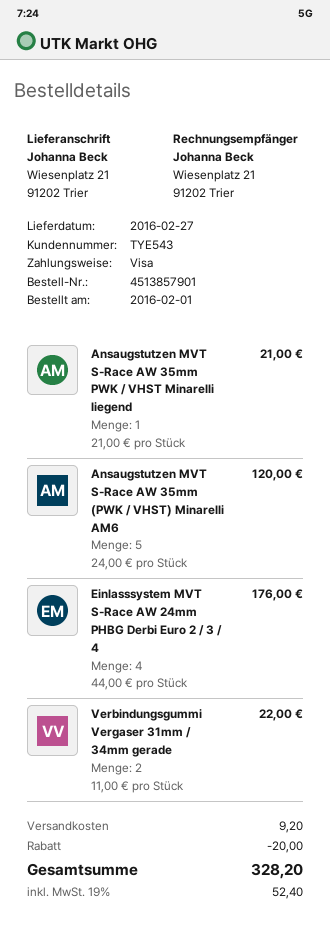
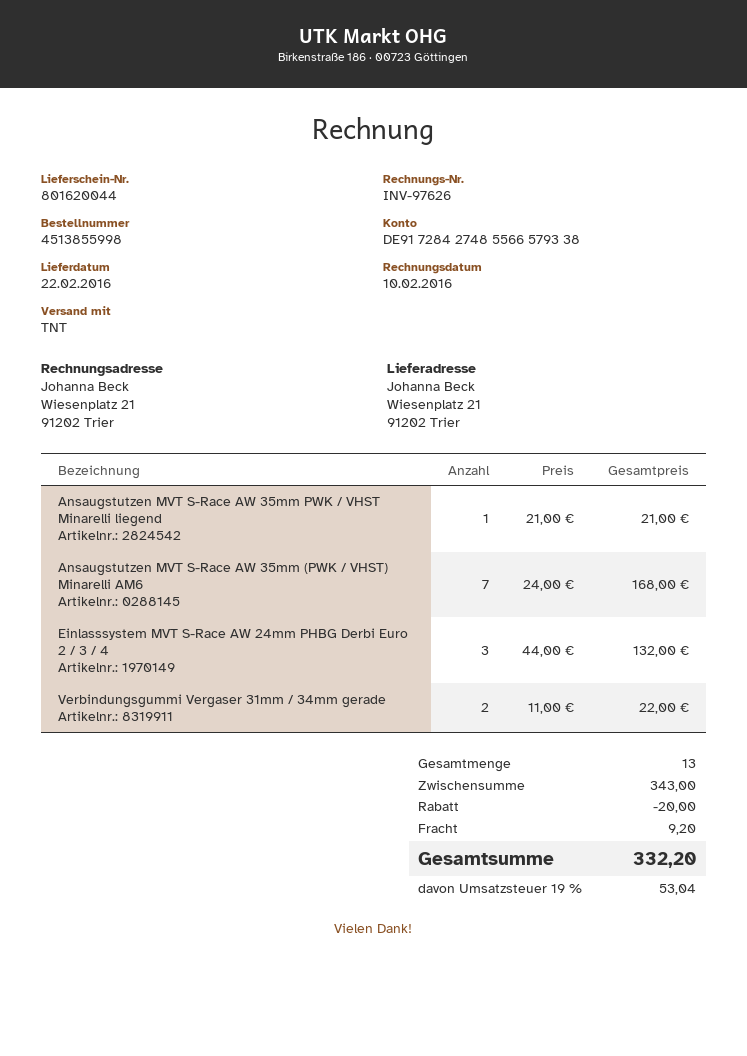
order number: 4513857901 -> 4513855998
delivery date: 2016-02-27 -> 2016-02-22
Ansaugstutzen MVT S-Race AW 35mm (PWK / VHST) Minarelli AM6: 5 x 24.00 = 120.00 -> 7 x 24.00 = 168.00
Einlasssystem MVT S-Race AW 24mm PHBG Derbi Euro 2 / 3 / 4: 4 x 44.00 = 176.00 -> 3 x 44.00 = 132.00
tax: 19% = 52.40 -> 19% = 53.04
total: 328.20 -> 332.20

